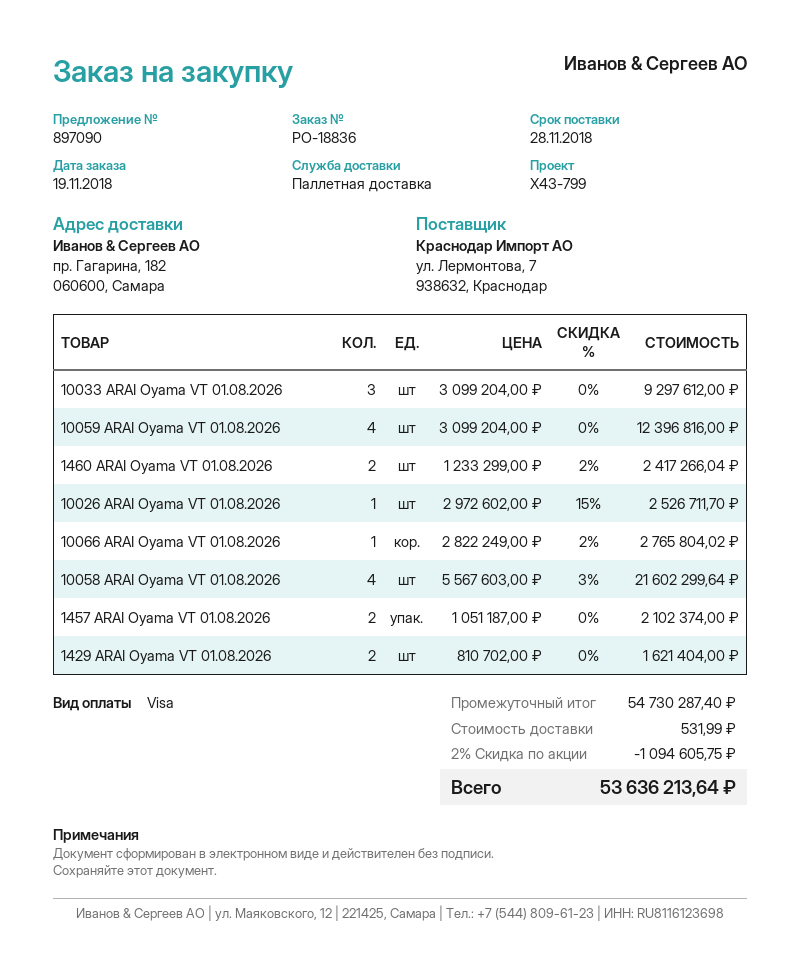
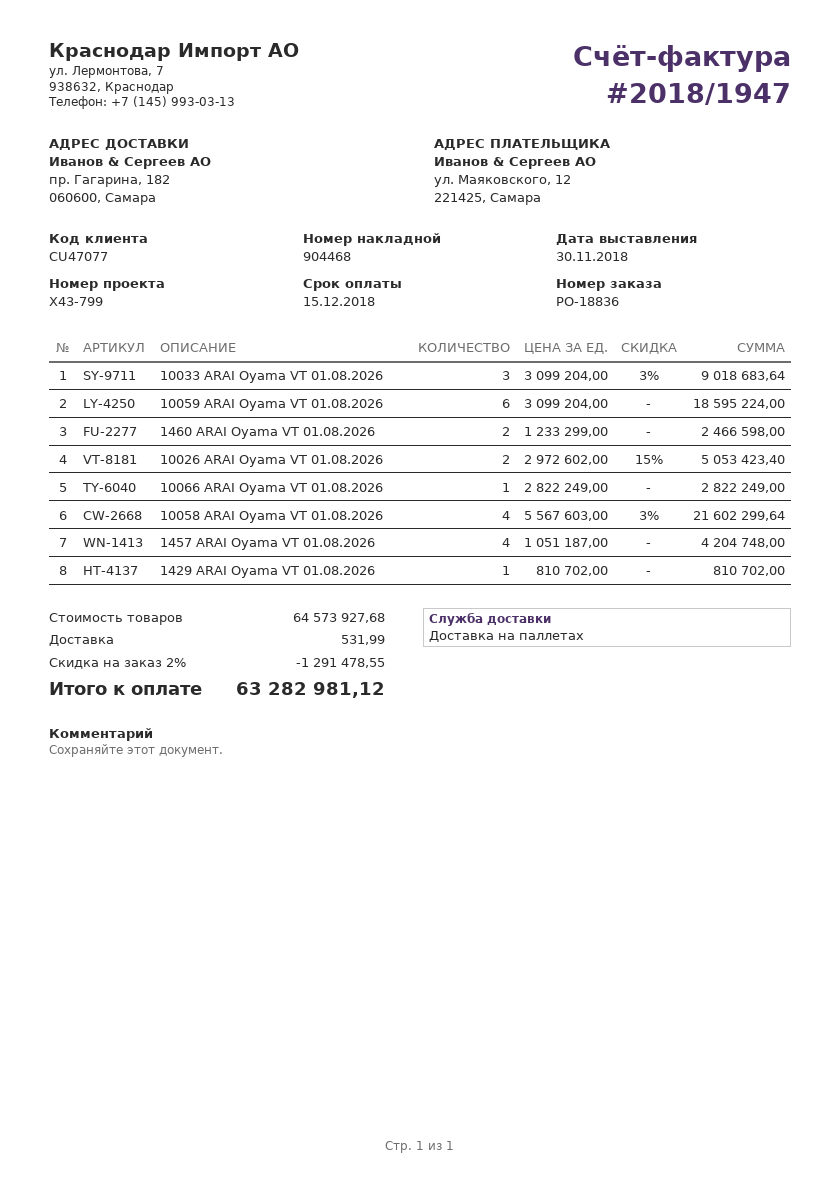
10033 ARAI Oyama VT 01.08.2026: 3 x 3099204.00 = 9297612.00 -> 3 x 3099204.00 - 3% = 9018683.64
10059 ARAI Oyama VT 01.08.2026: 4 x 3099204.00 = 12396816.00 -> 6 x 3099204.00 = 18595224.00
1460 ARAI Oyama VT 01.08.2026: 2 x 1233299.00 - 2% = 2417266.04 -> 2 x 1233299.00 = 2466598.00
10026 ARAI Oyama VT 01.08.2026: 1 x 2972602.00 - 15% = 2526711.70 -> 2 x 2972602.00 - 15% = 5053423.40
10066 ARAI Oyama VT 01.08.2026: 1 x 2822249.00 - 2% = 2765804.02 -> 1 x 2822249.00 = 2822249.00
1457 ARAI Oyama VT 01.08.2026: 2 x 1051187.00 = 2102374.00 -> 4 x 1051187.00 = 4204748.00
1429 ARAI Oyama VT 01.08.2026: 2 x 810702.00 = 1621404.00 -> 1 x 810702.00 = 810702.00
subtotal: 54730287.40 -> 64573927.68
discount: 2% = 1094605.75 -> 2% = 1291478.55
total: 53636213.64 -> 63282981.12

